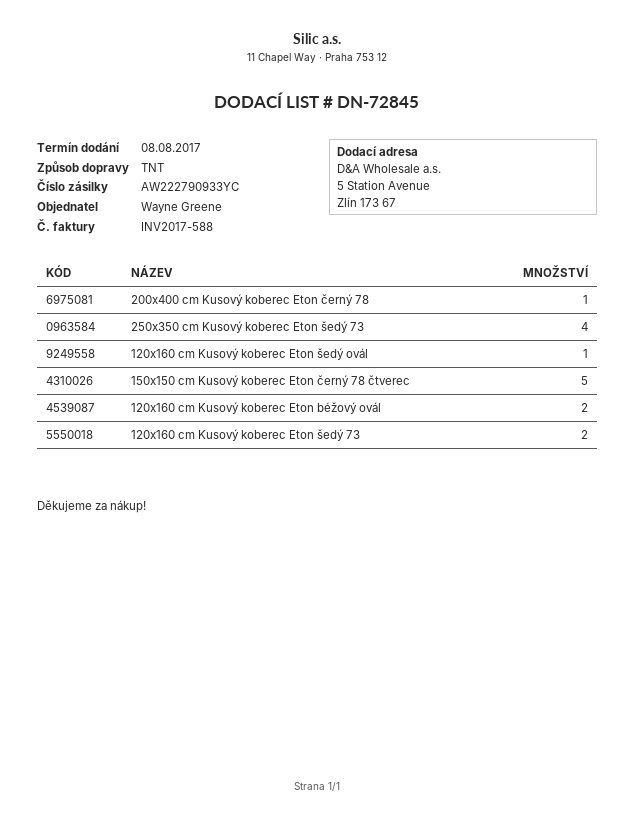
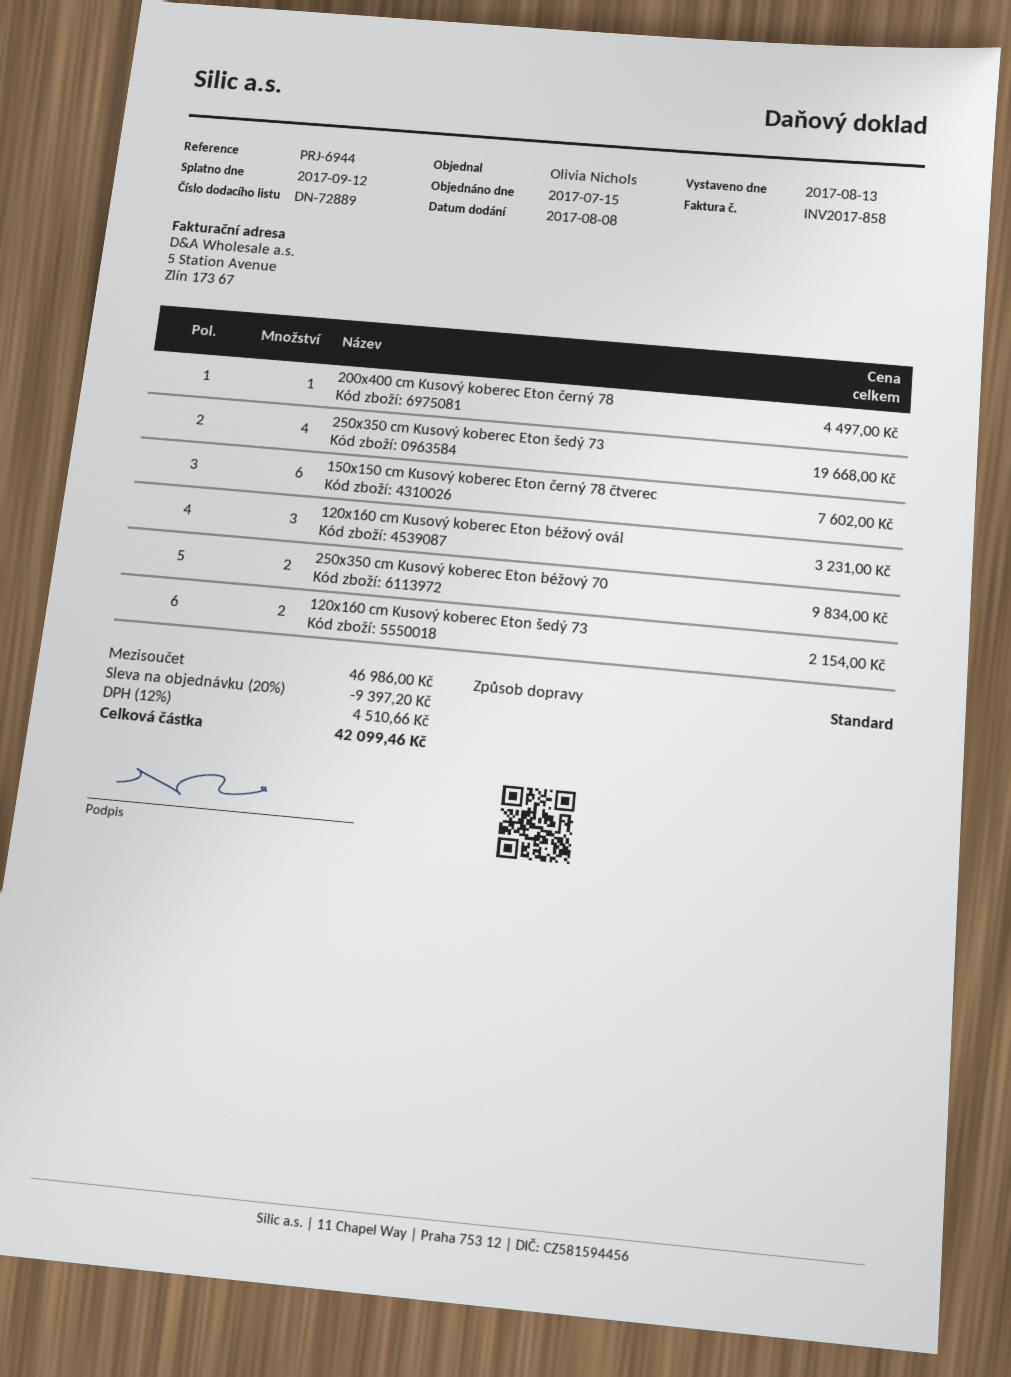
delivery note number: DN-72845 -> DN-72889
invoice number: INV2017-588 -> INV2017-858
ordered by: Wayne Greene -> Olivia Nichols
shipping method: TNT -> standard
120x160 cm Kusový koberec Eton šedý ovál: 1 -> none
150x150 cm Kusový koberec Eton černý 78 čtverec: 5 -> 6
120x160 cm Kusový koberec Eton béžový ovál: 2 -> 3
250x350 cm Kusový koberec Eton béžový 70: none -> 2

